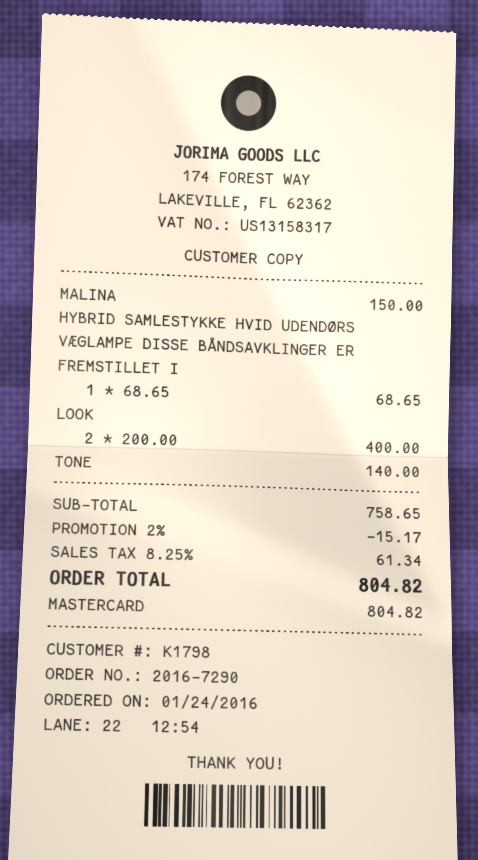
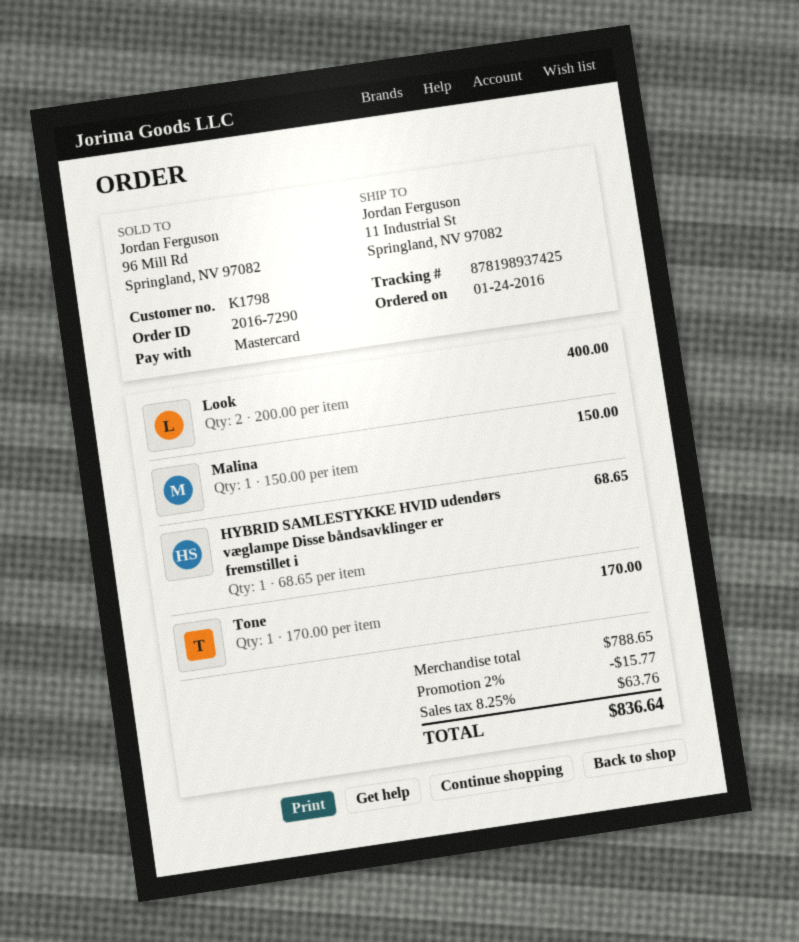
TONE: 1 x 140.00 = 140.00 -> 1 x 170.00 = 170.00
subtotal: 758.65 -> 788.65
discount: 2% = 15.17 -> 2% = 15.77
tax: 8.25% = 61.34 -> 8.25% = 63.76
total: 804.82 -> 836.64

